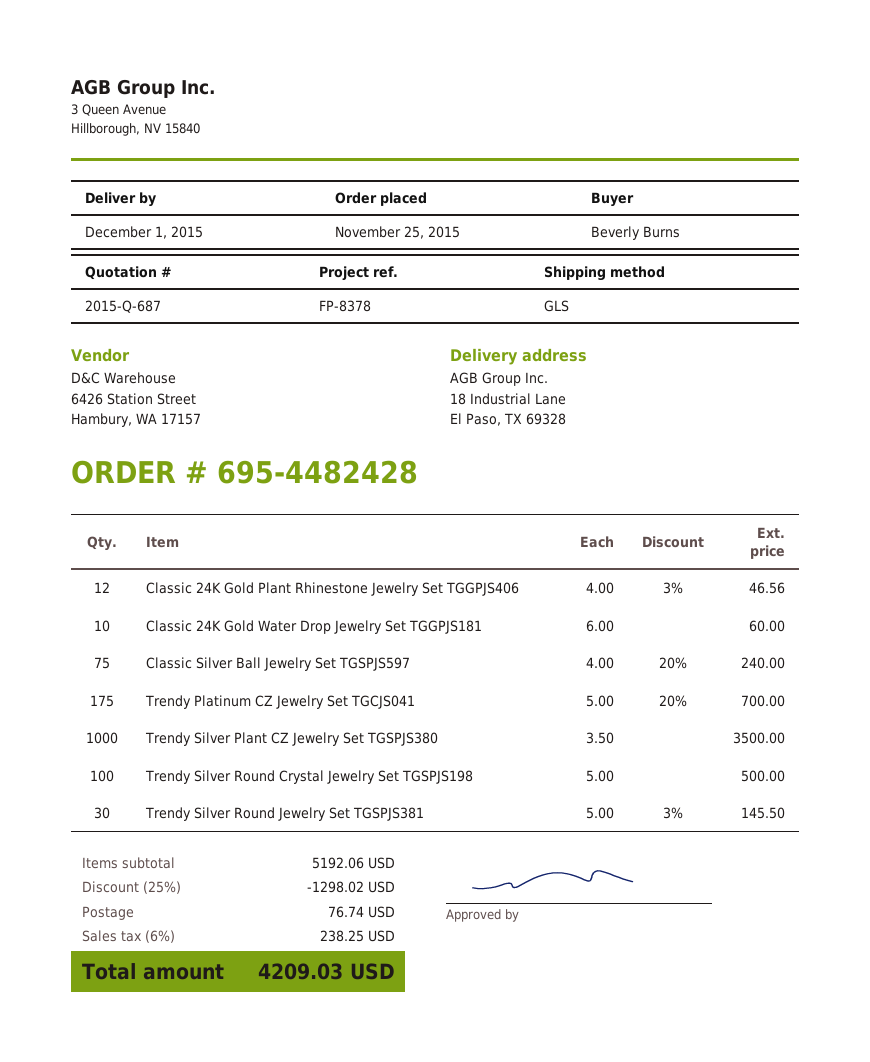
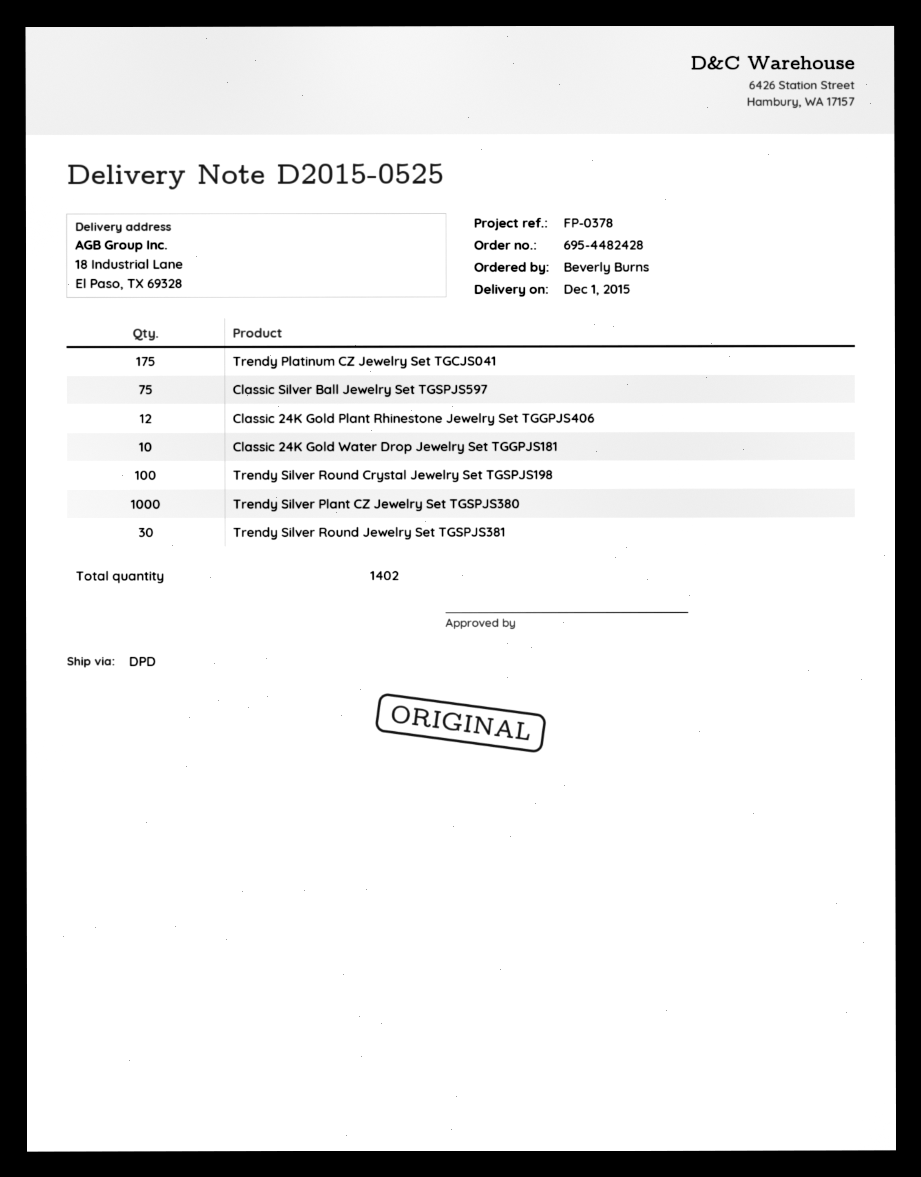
reference: FP-8378 -> FP-0378
shipping method: GLS -> DPD

